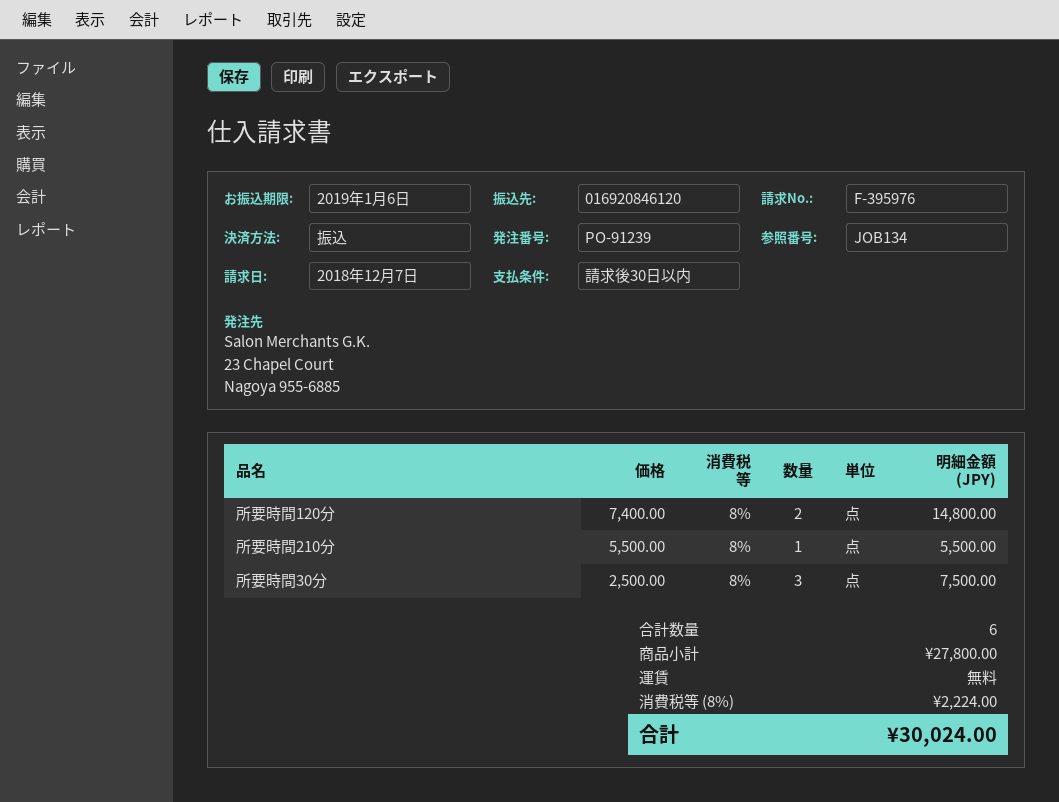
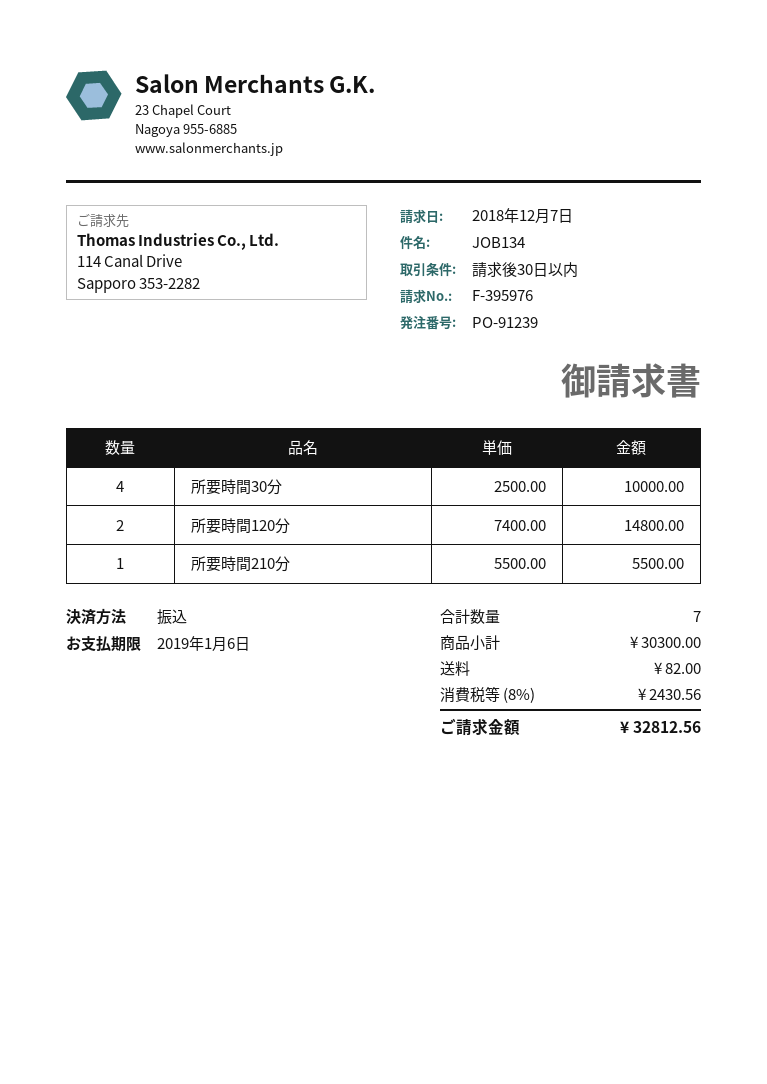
所要時間30分: 3 x 2500.00 = 7500.00 -> 4 x 2500.00 = 10000.00
total quantity: 6 -> 7
subtotal: 27800.00 -> 30300.00
shipping: 0.00 -> 82.00
tax: 8% = 2224.00 -> 8% = 2430.56
total: 30024.00 -> 32812.56

